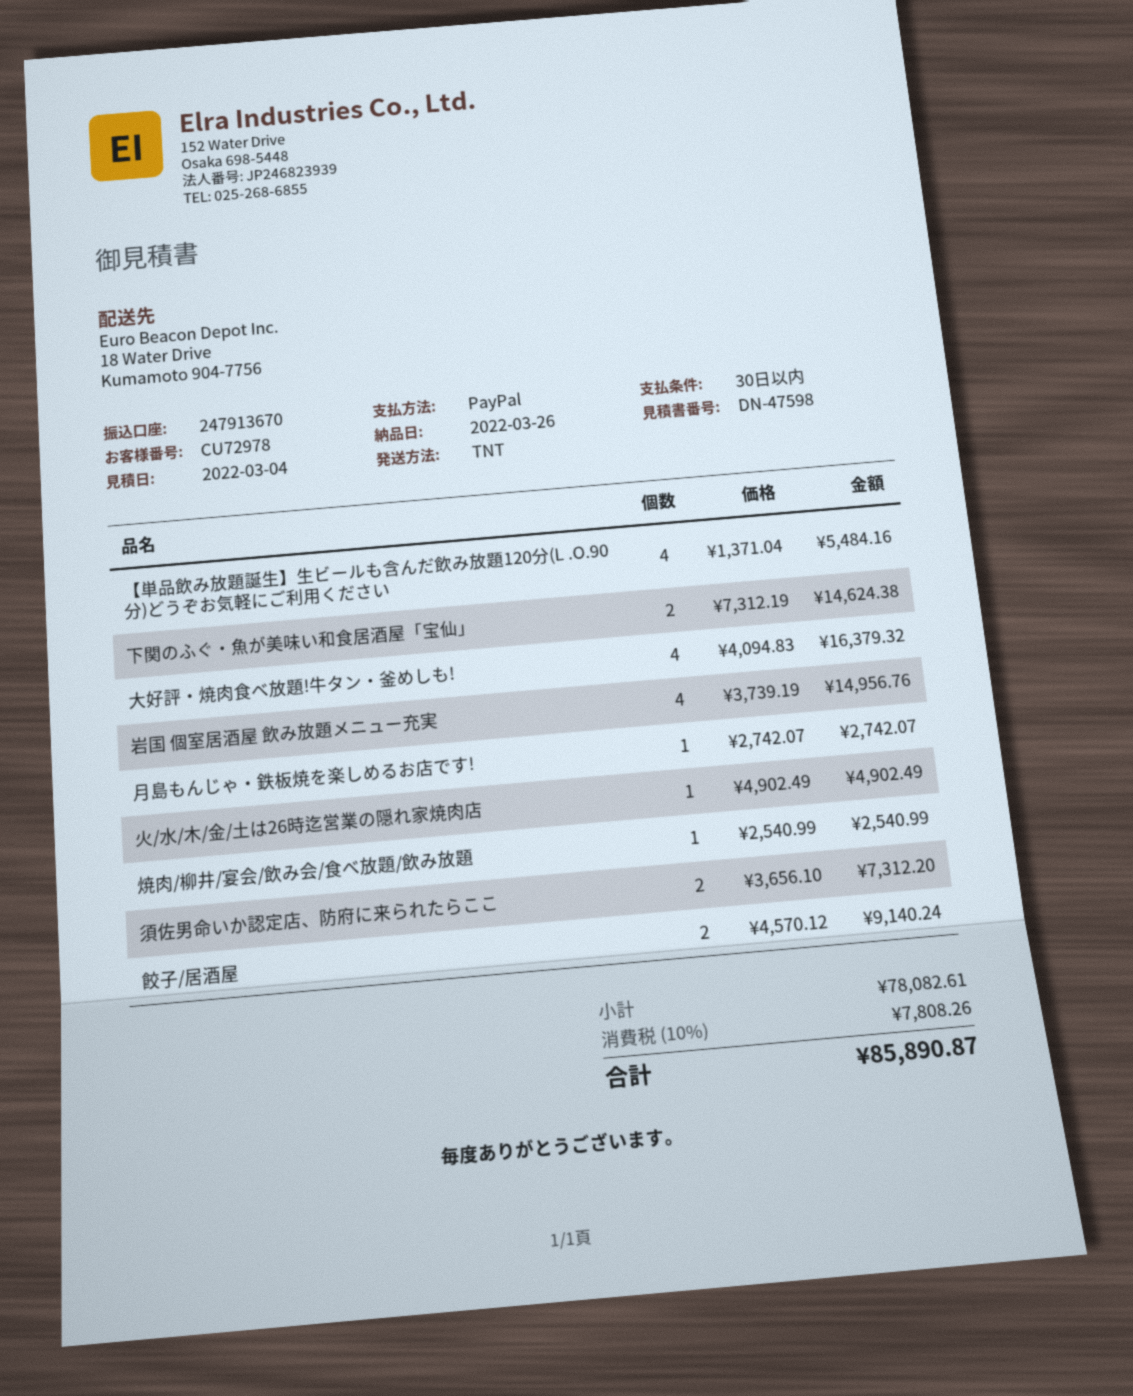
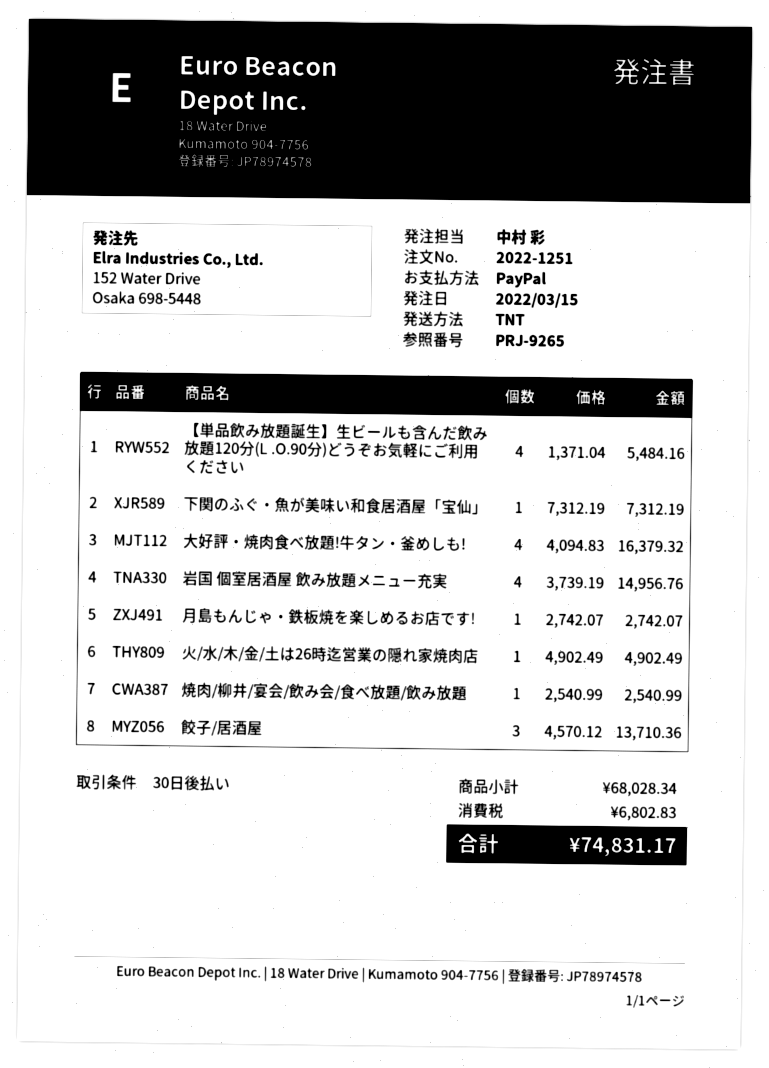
下関のふぐ・魚が美味い和食居酒屋「宝仙」: 2 x 7312.19 = 14624.38 -> 1 x 7312.19 = 7312.19
須佐男命いか認定店、防府に来られたらここ: 2 x 3656.10 = 7312.20 -> none
餃子/居酒屋: 2 x 4570.12 = 9140.24 -> 3 x 4570.12 = 13710.36
subtotal: 78082.61 -> 68028.34
tax: 7808.26 -> 6802.83
total: 85890.87 -> 74831.17

